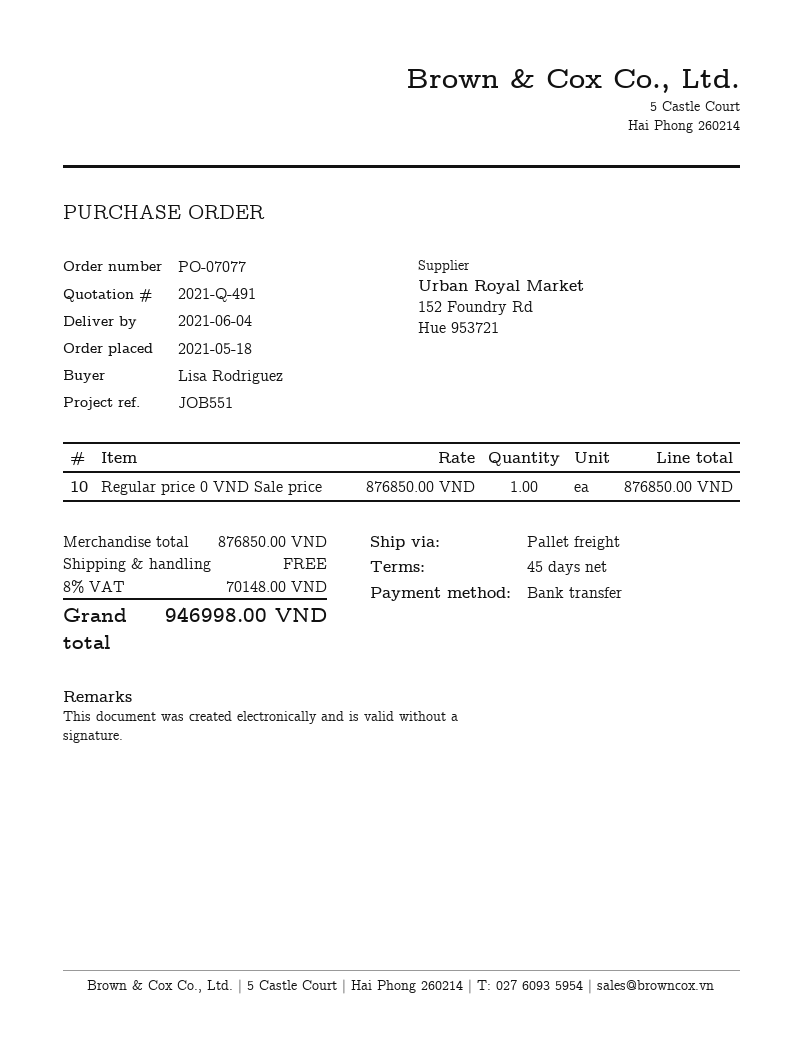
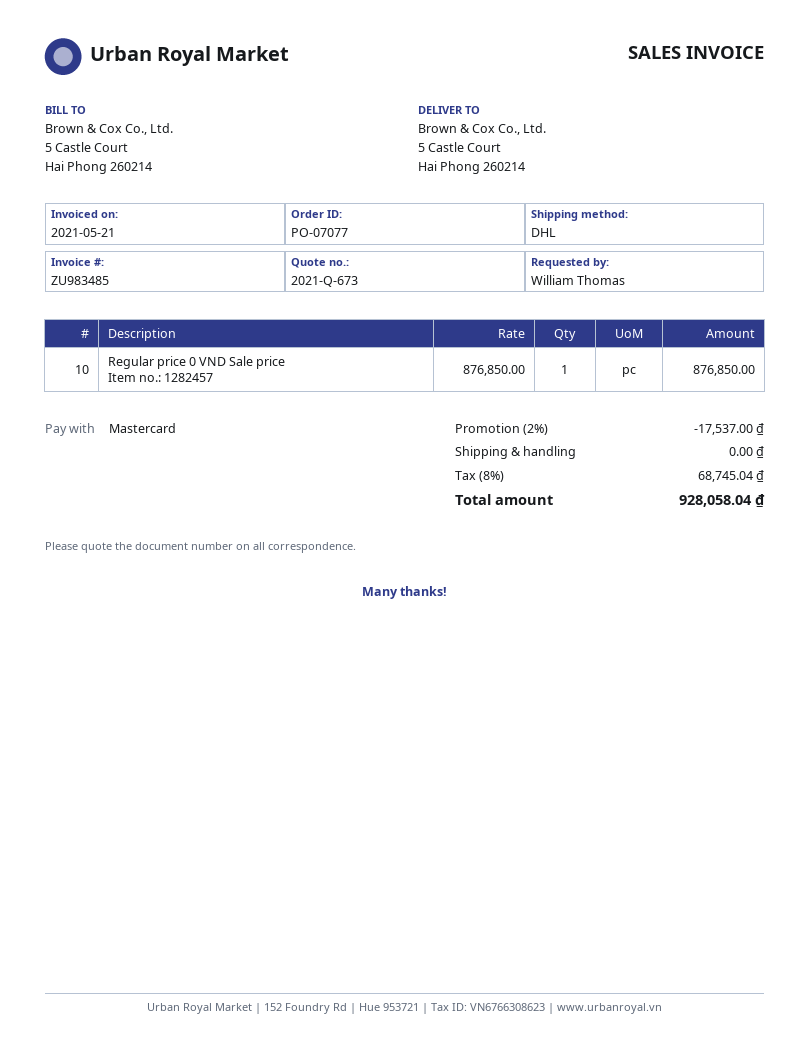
quote number: 2021-Q-491 -> 2021-Q-673
ordered by: Lisa Rodriguez -> William Thomas
payment method: bank transfer -> Mastercard
shipping method: pallet freight -> DHL
discount: none -> 2% = 17537.00
tax: 8% = 70148.00 -> 8% = 68745.04
total: 946998.00 -> 928058.04

